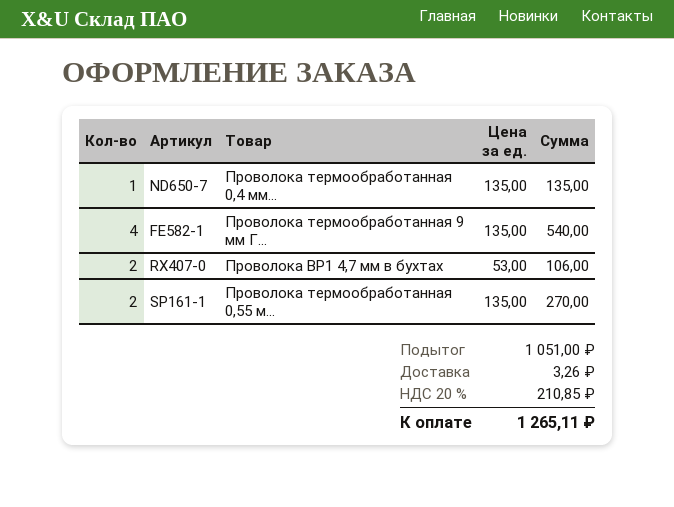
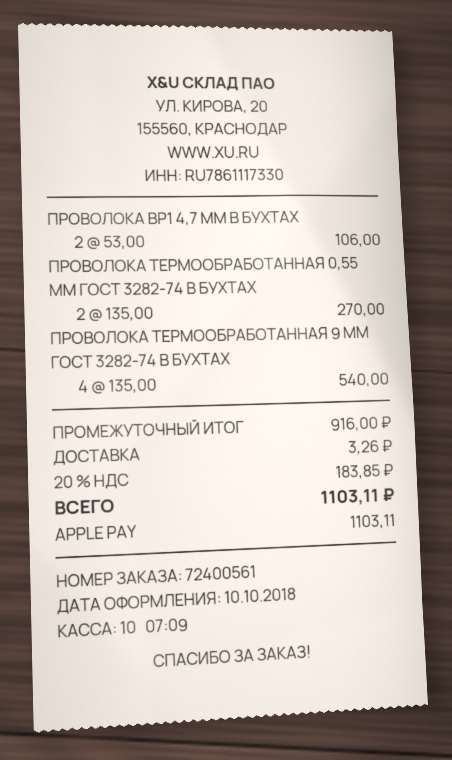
Проволока термообработанная 0,4 мм...: 1 x 135.00 = 135.00 -> none
subtotal: 1051.00 -> 916.00
tax: 20% = 210.85 -> 20% = 183.85
total: 1265.11 -> 1103.11

